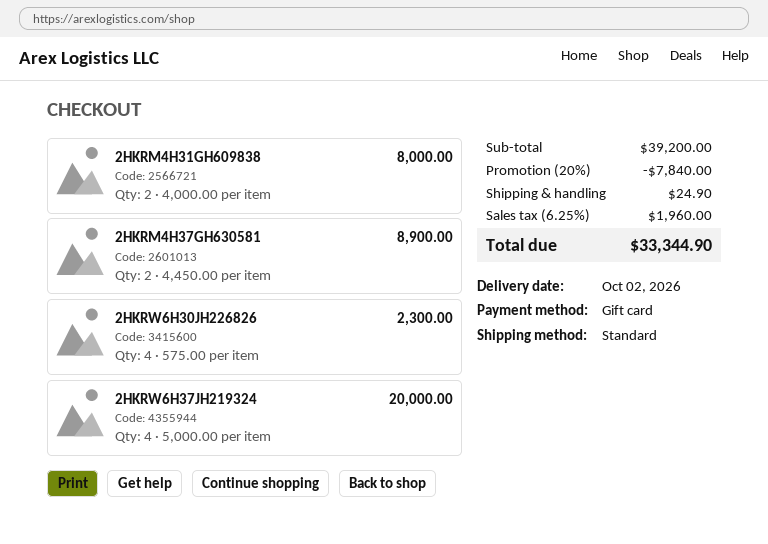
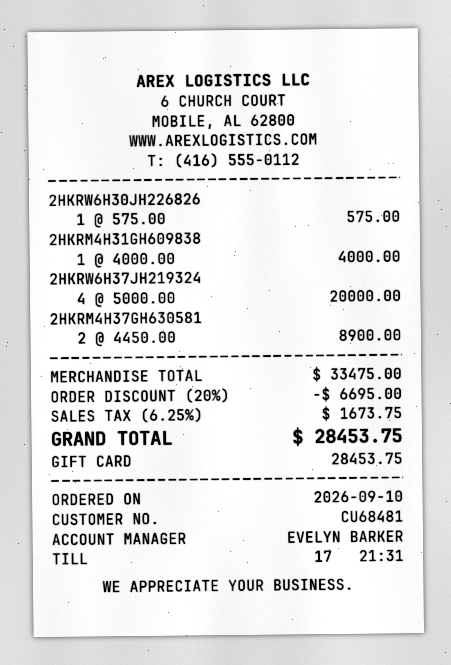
2HKRM4H31GH609838: 2 x 4000.00 = 8000.00 -> 1 x 4000.00 = 4000.00
2HKRW6H30JH226826: 4 x 575.00 = 2300.00 -> 1 x 575.00 = 575.00
subtotal: 39200.00 -> 33475.00
discount: 20% = 7840.00 -> 20% = 6695.00
shipping: 24.90 -> none
tax: 6.25% = 1960.00 -> 6.25% = 1673.75
total: 33344.90 -> 28453.75

